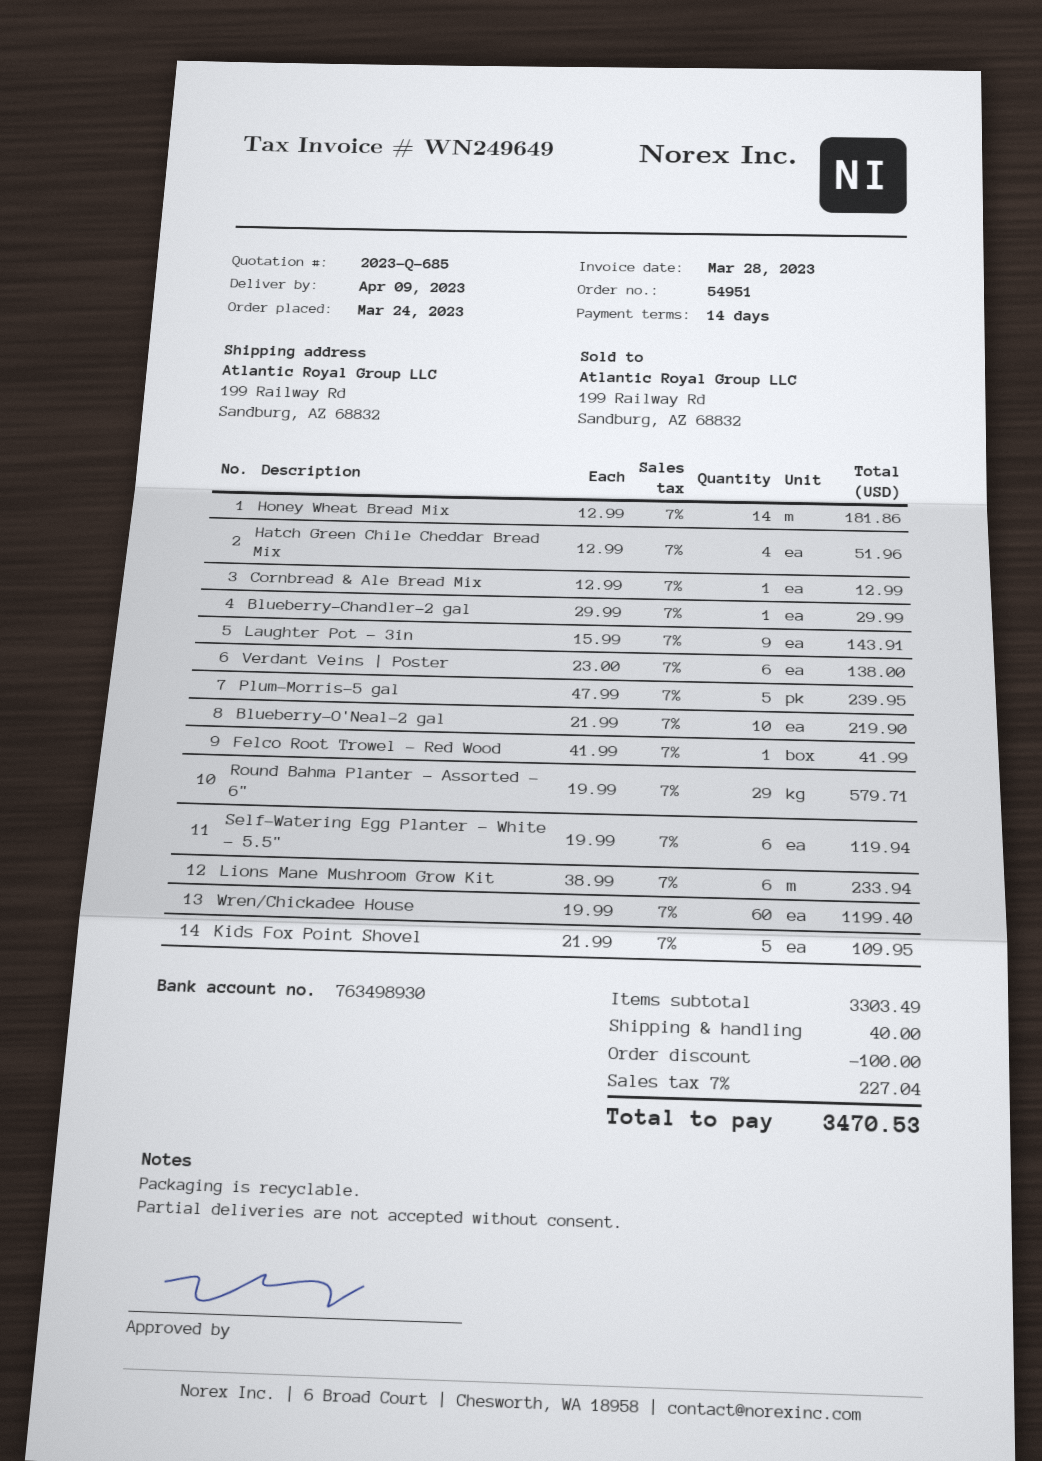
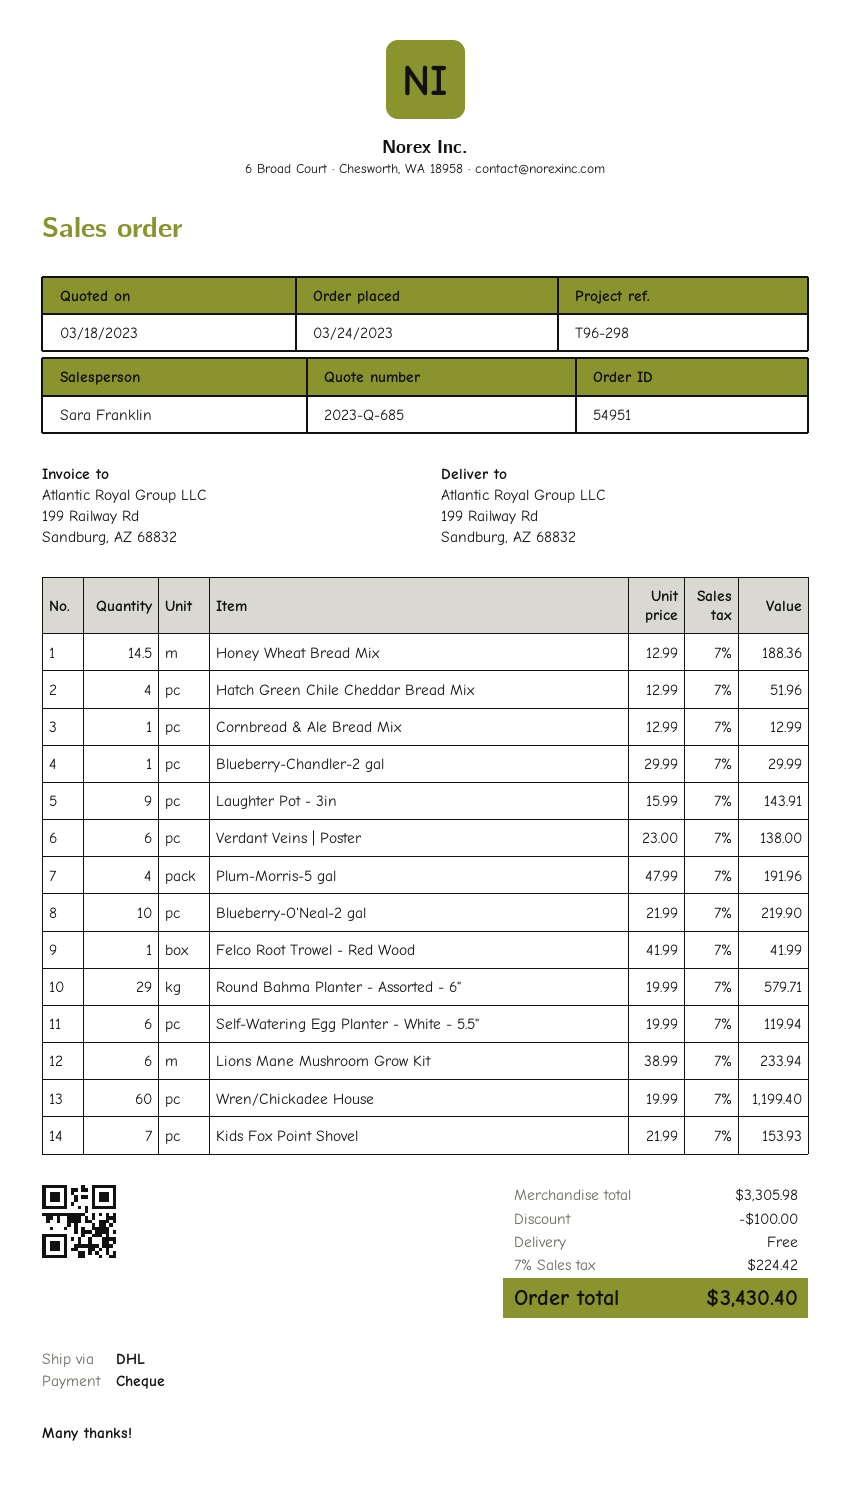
Honey Wheat Bread Mix: 14 x 12.99 = 181.86 -> 14.5 x 12.99 = 188.36
Plum-Morris-5 gal: 5 x 47.99 = 239.95 -> 4 x 47.99 = 191.96
Kids Fox Point Shovel: 5 x 21.99 = 109.95 -> 7 x 21.99 = 153.93
subtotal: 3303.49 -> 3305.98
shipping: 40.00 -> 0.00
tax: 7% = 227.04 -> 7% = 224.42
total: 3470.53 -> 3430.40

